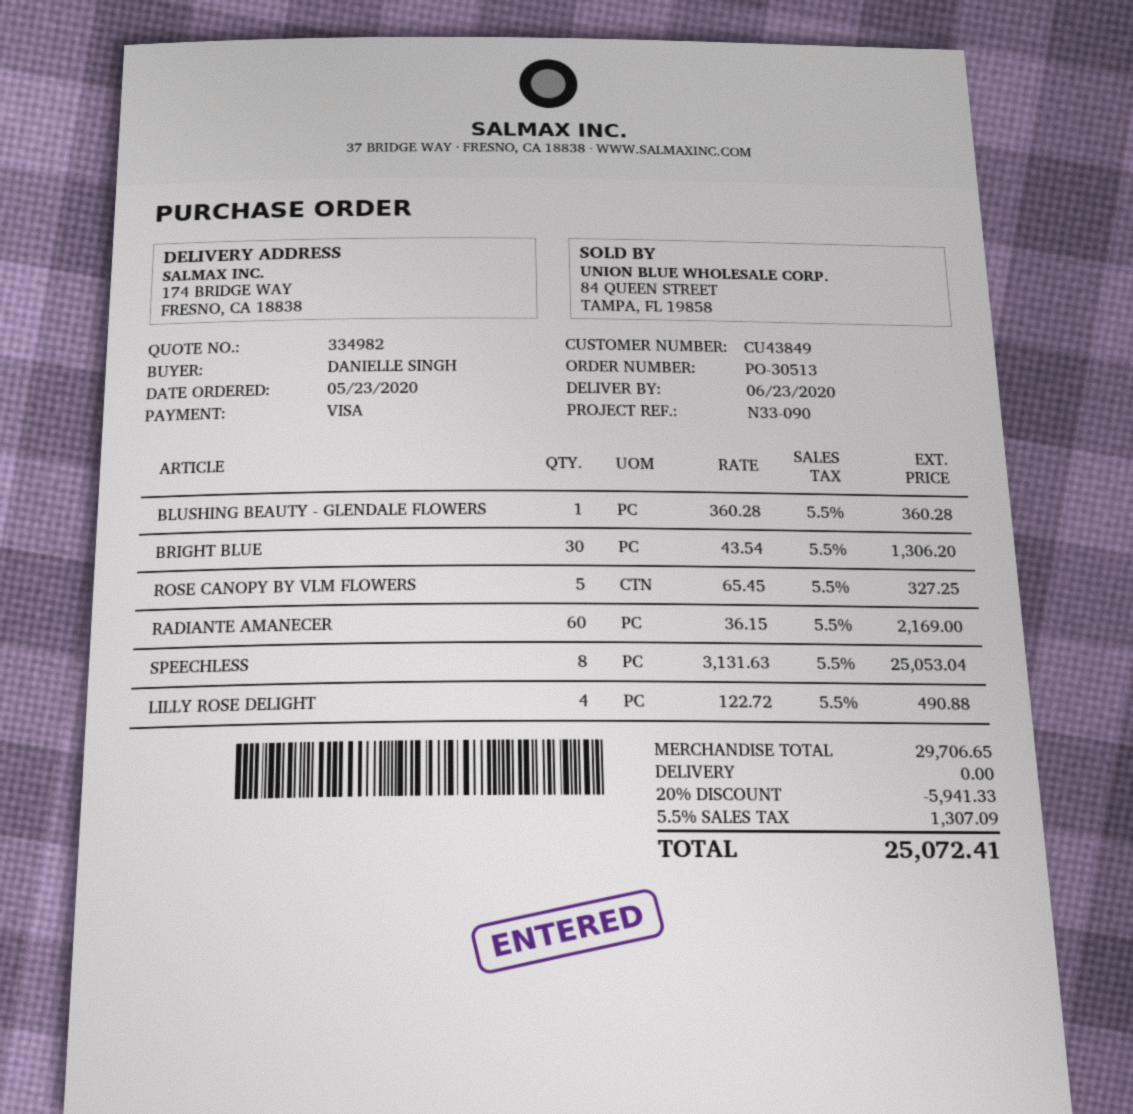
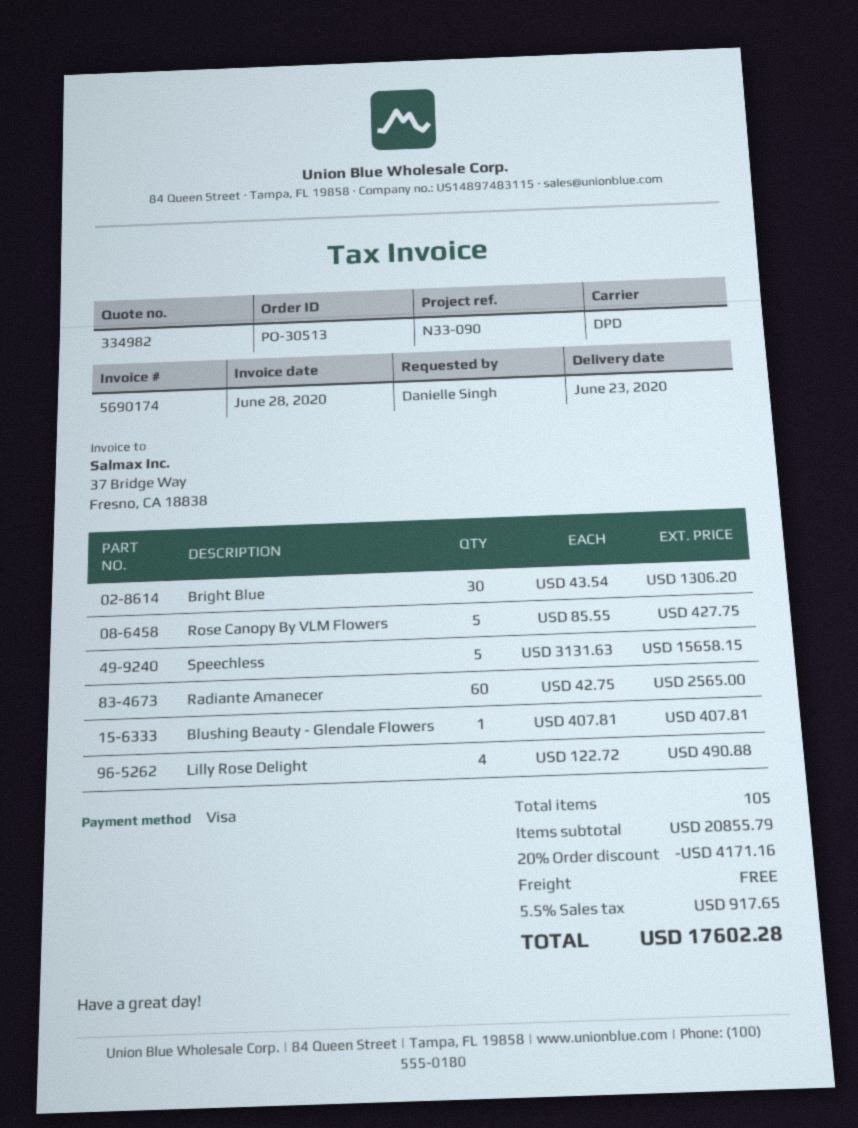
BLUSHING BEAUTY - GLENDALE FLOWERS: 1 x 360.28 = 360.28 -> 1 x 407.81 = 407.81
ROSE CANOPY BY VLM FLOWERS: 5 x 65.45 = 327.25 -> 5 x 85.55 = 427.75
RADIANTE AMANECER: 60 x 36.15 = 2169.00 -> 60 x 42.75 = 2565.00
SPEECHLESS: 8 x 3131.63 = 25053.04 -> 5 x 3131.63 = 15658.15
subtotal: 29706.65 -> 20855.79
discount: 20% = 5941.33 -> 20% = 4171.16
tax: 5.5% = 1307.09 -> 5.5% = 917.65
total: 25072.41 -> 17602.28

